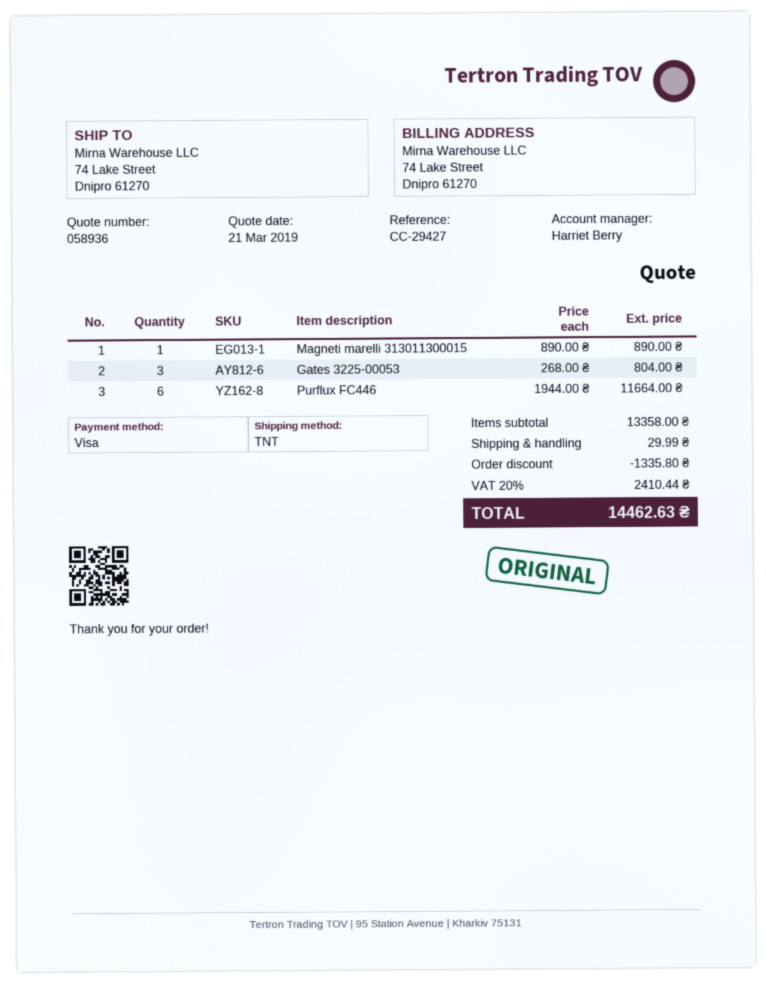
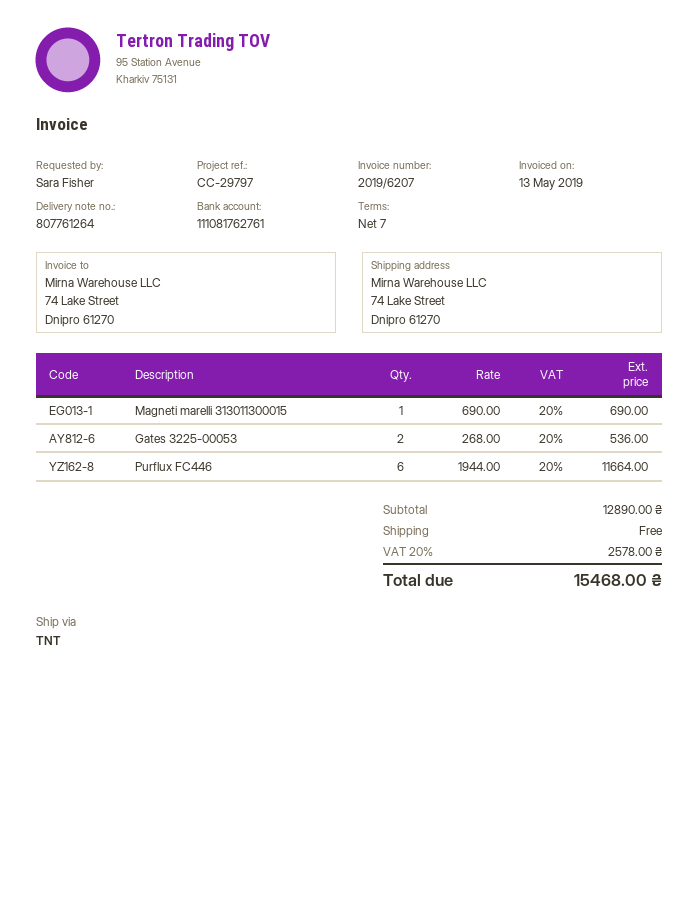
reference: CC-29427 -> CC-29797
Magneti marelli 313011300015: 1 x 890.00 = 890.00 -> 1 x 690.00 = 690.00
Gates 3225-00053: 3 x 268.00 = 804.00 -> 2 x 268.00 = 536.00
subtotal: 13358.00 -> 12890.00
discount: 1335.80 -> none
shipping: 29.99 -> 0.00
tax: 20% = 2410.44 -> 20% = 2578.00
total: 14462.63 -> 15468.00

